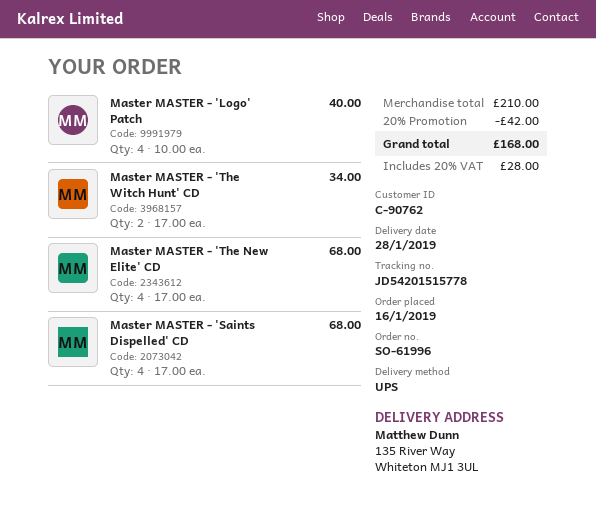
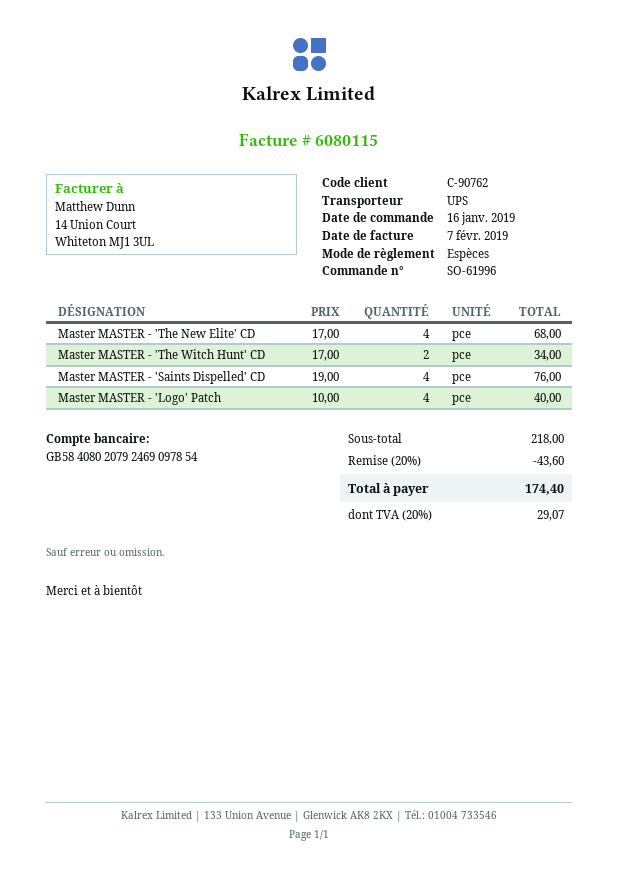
Master MASTER - 'Saints Dispelled' CD: 4 x 17.00 = 68.00 -> 4 x 19.00 = 76.00
subtotal: 210.00 -> 218.00
discount: 20% = 42.00 -> 20% = 43.60
tax: 20% = 28.00 -> 20% = 29.07
total: 168.00 -> 174.40

